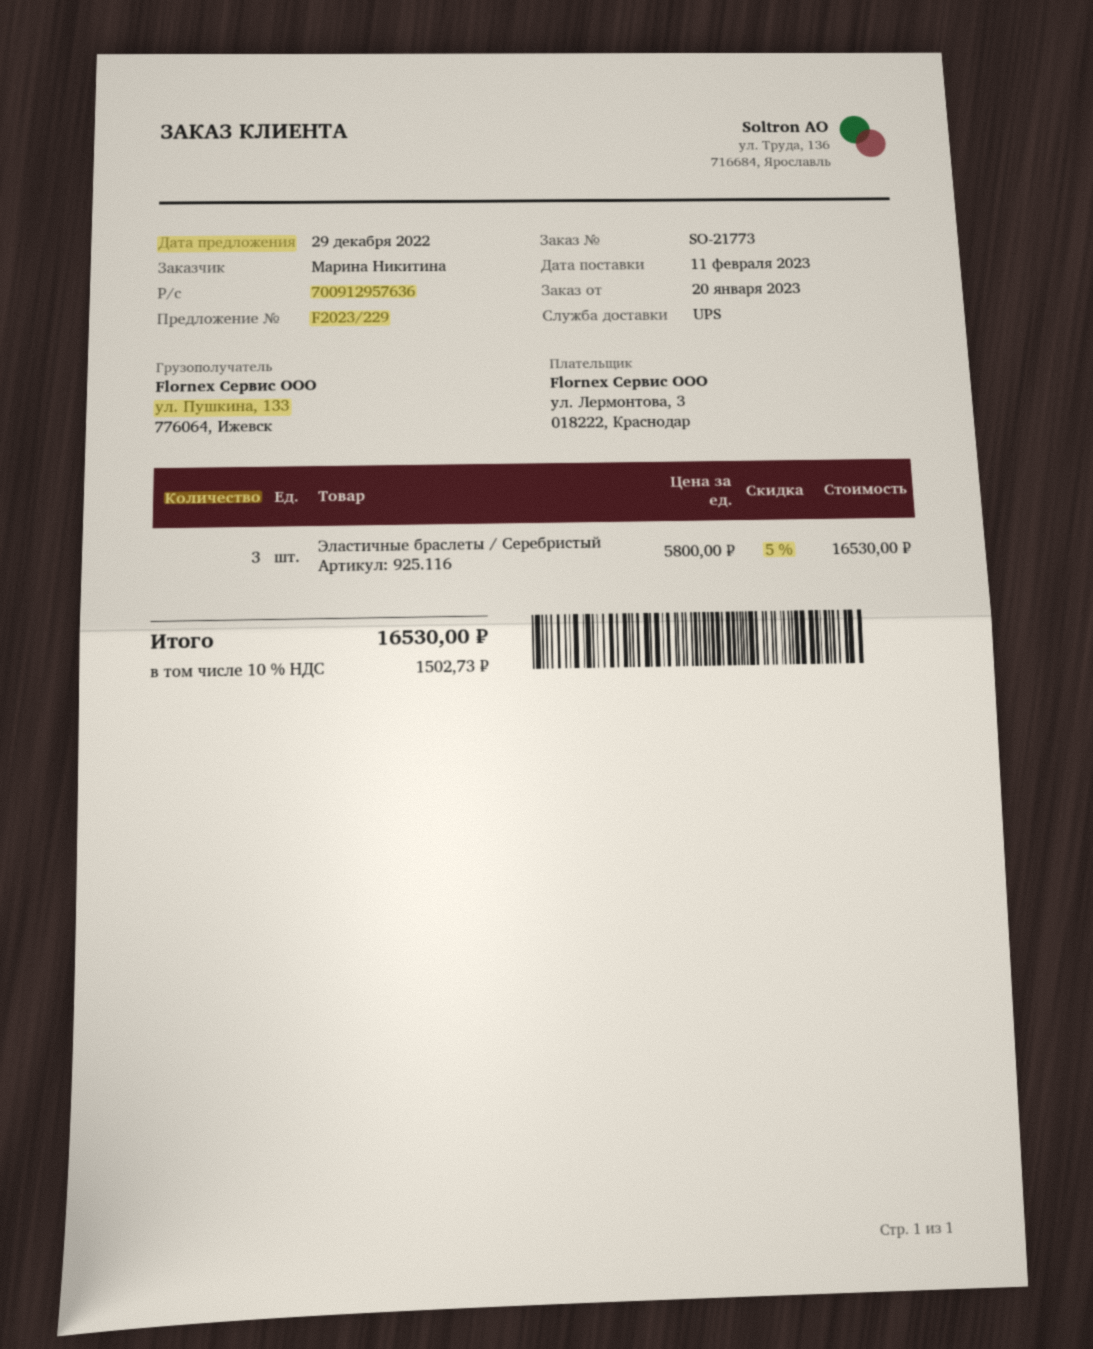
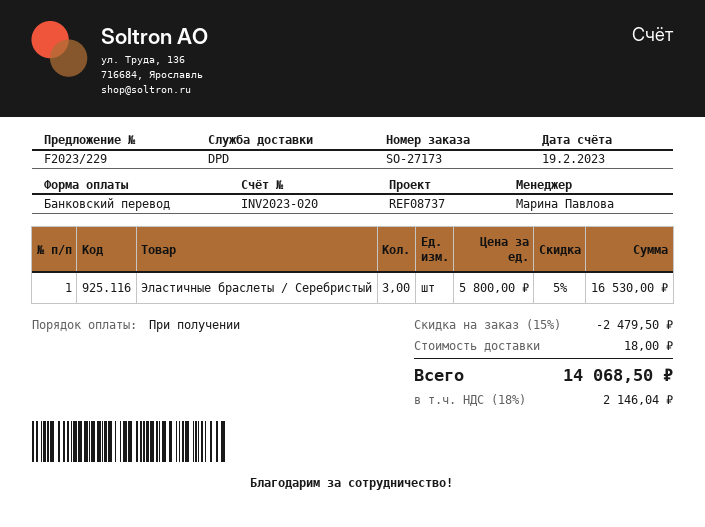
order number: SO-21773 -> SO-27173
shipping method: UPS -> DPD
discount: none -> 15% = 2479.50
shipping: none -> 18.00
tax: 10% = 1502.73 -> 18% = 2146.04
total: 16530.00 -> 14068.50

